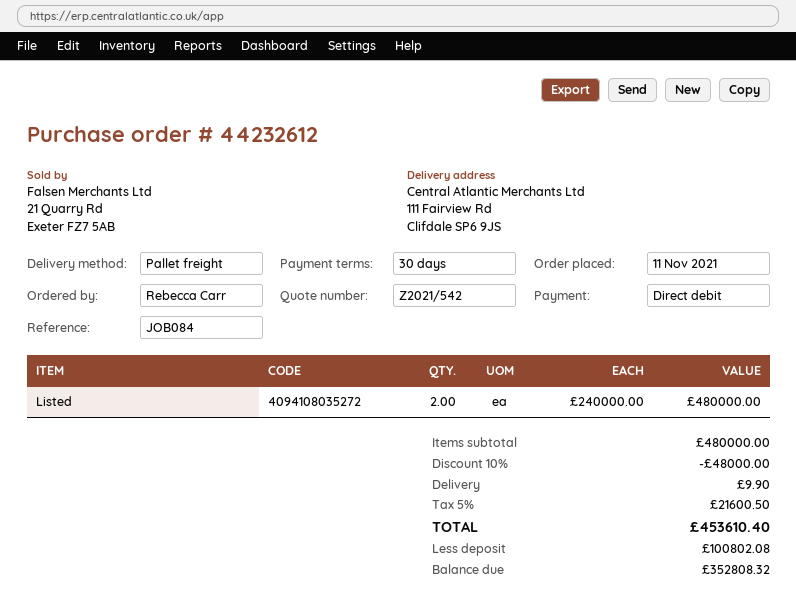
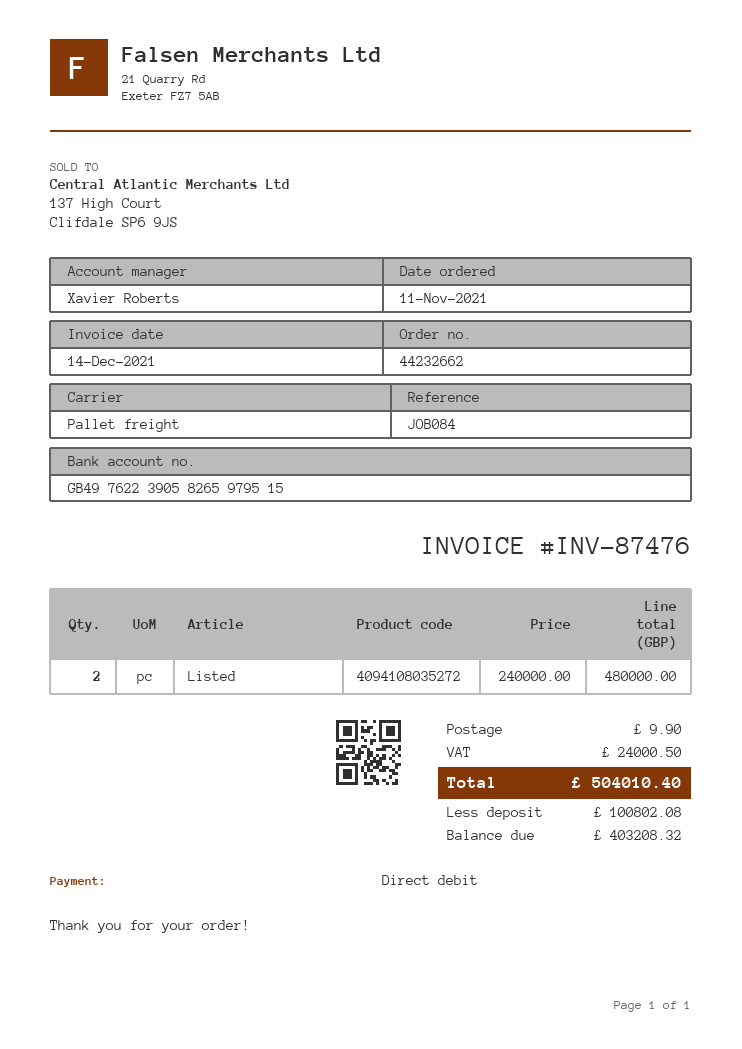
order number: 44232612 -> 44232662
discount: 10% = 48000.00 -> none
tax: 21600.50 -> 24000.50
total: 453610.40 -> 504010.40
balance: 352808.32 -> 403208.32

